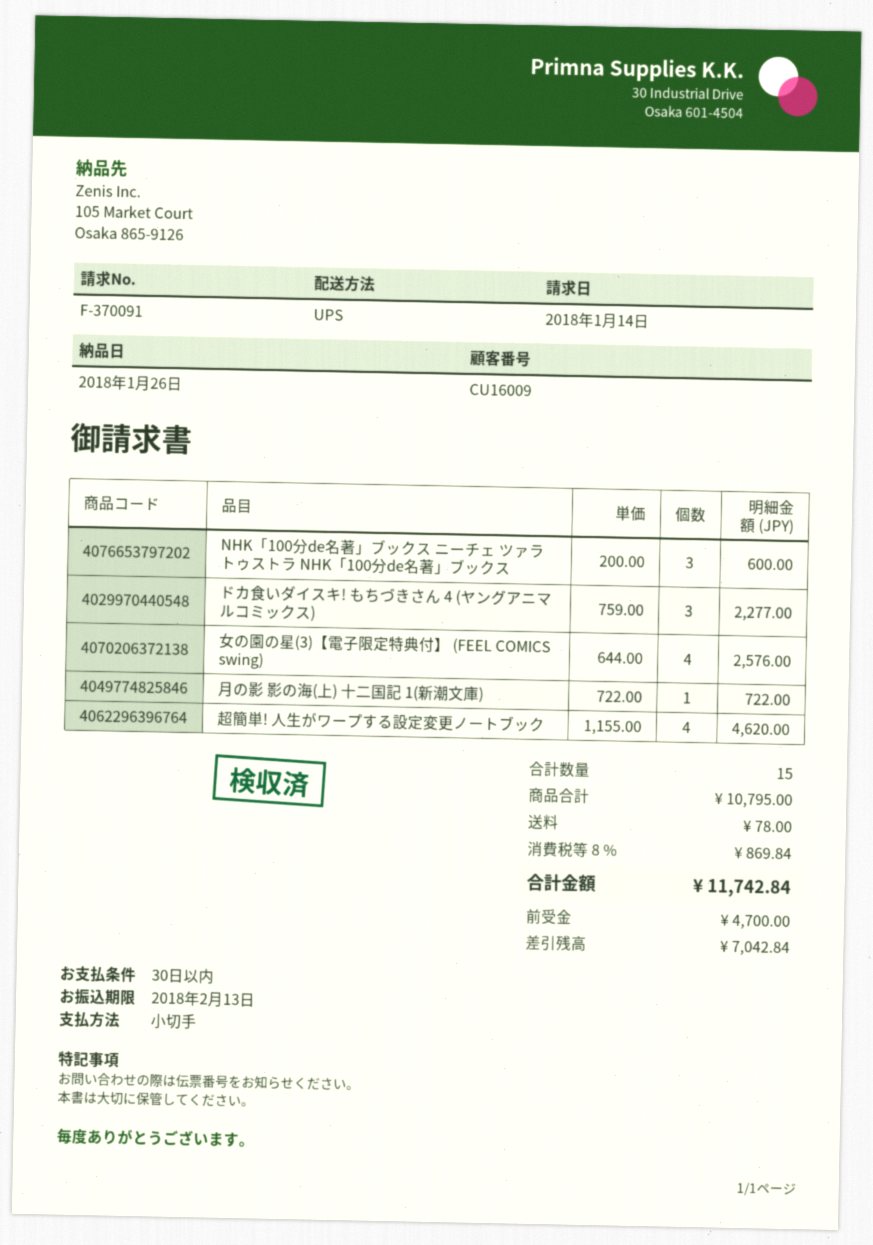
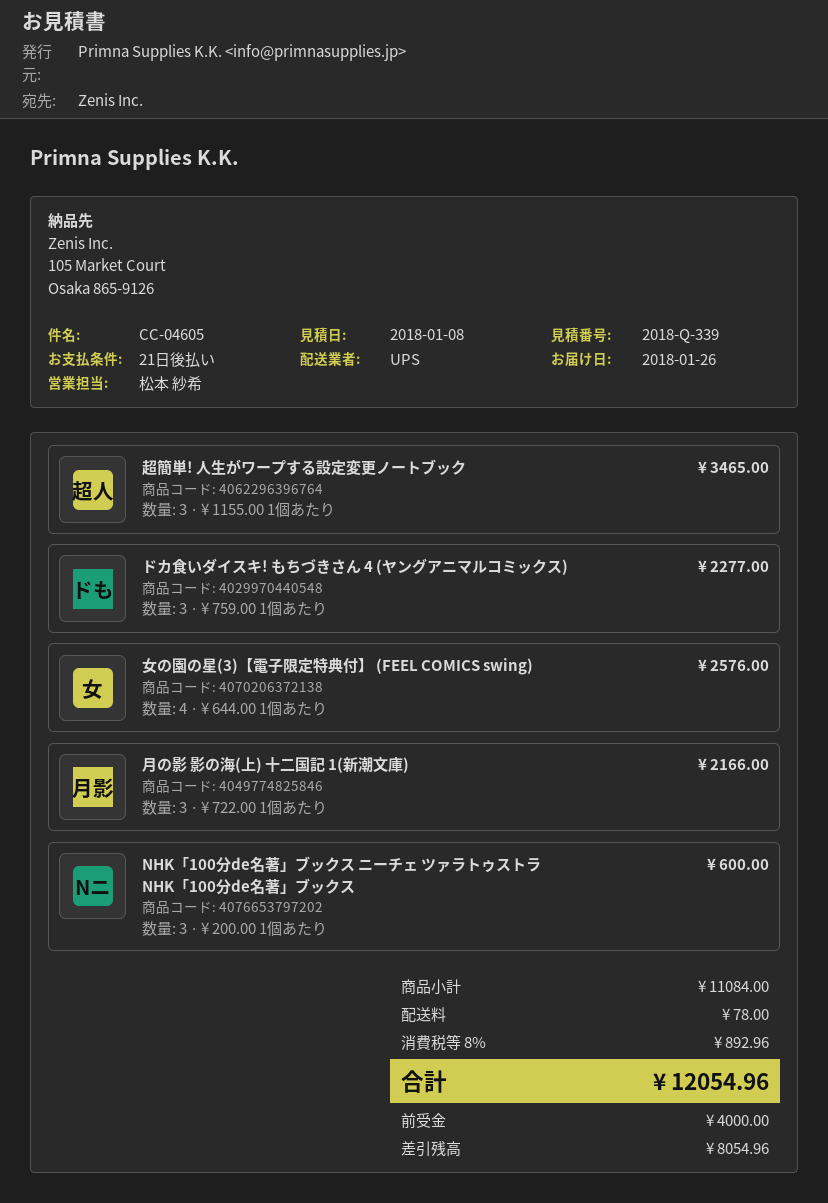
payment terms: 30 days -> 21 days
月の影 影の海(上) 十二国記 1(新潮文庫): 1 x 722.00 = 722.00 -> 3 x 722.00 = 2166.00
超簡単! 人生がワープする設定変更ノートブック: 4 x 1155.00 = 4620.00 -> 3 x 1155.00 = 3465.00
subtotal: 10795.00 -> 11084.00
tax: 8% = 869.84 -> 8% = 892.96
total: 11742.84 -> 12054.96
deposit: 4700.00 -> 4000.00
balance: 7042.84 -> 8054.96

